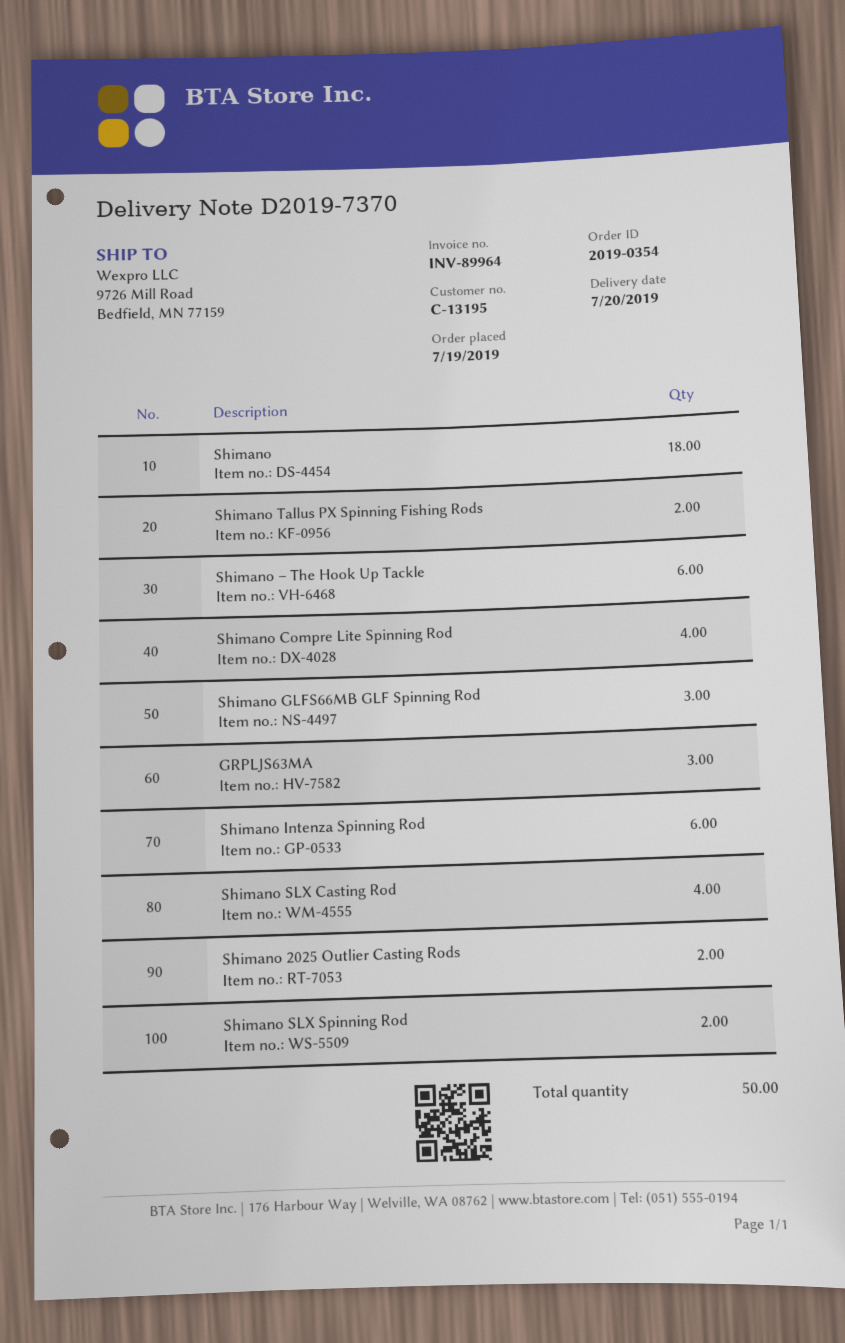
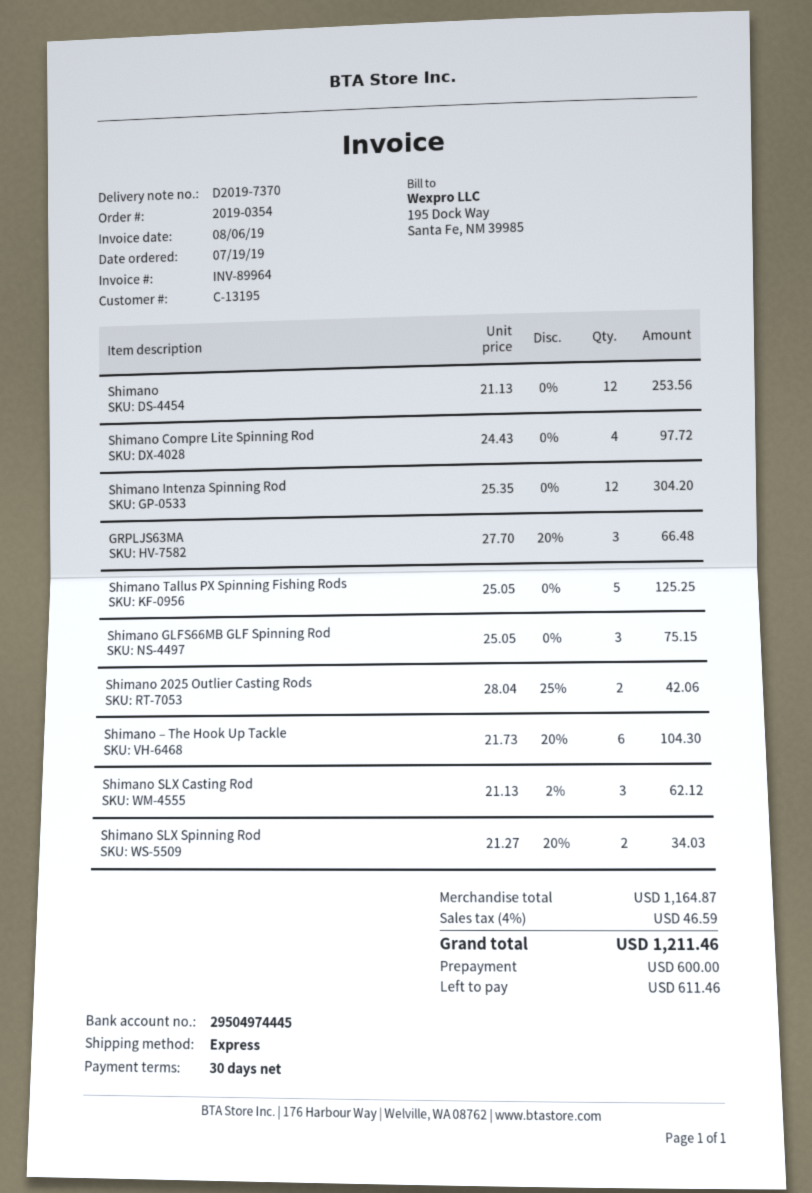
Shimano: 18 -> 12
Shimano Tallus PX Spinning Fishing Rods: 2 -> 5
Shimano Intenza Spinning Rod: 6 -> 12
Shimano SLX Casting Rod: 4 -> 3

